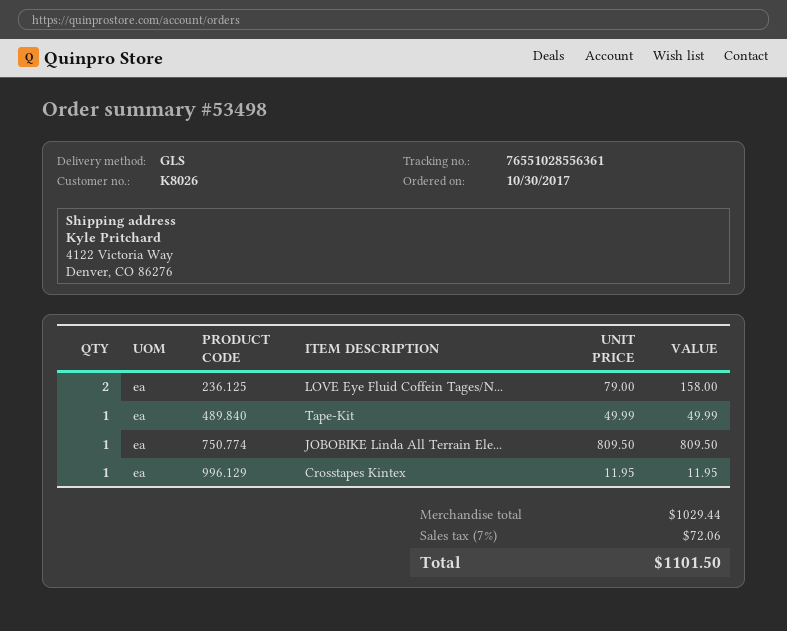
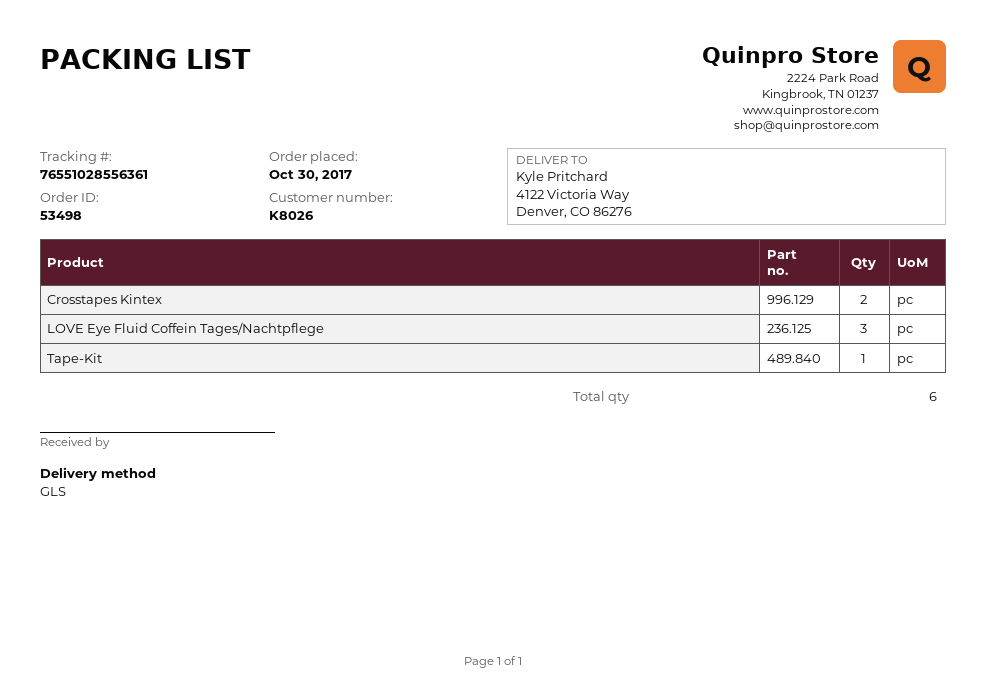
LOVE Eye Fluid Coffein Tages/N...: 2 -> 3
JOBOBIKE Linda All Terrain Ele...: 1 -> none
Crosstapes Kintex: 1 -> 2

